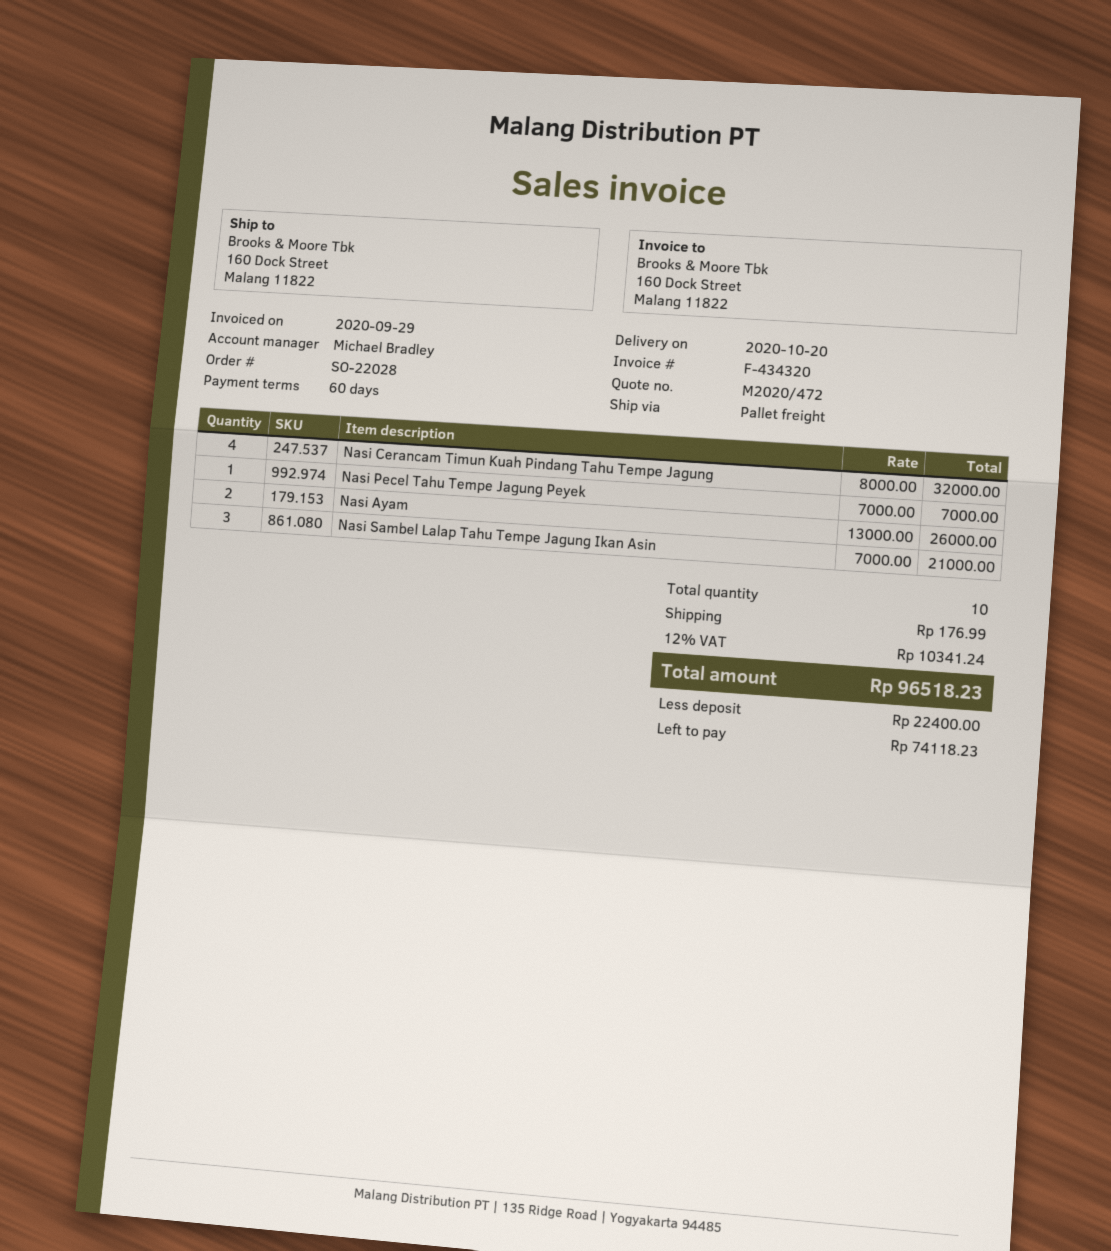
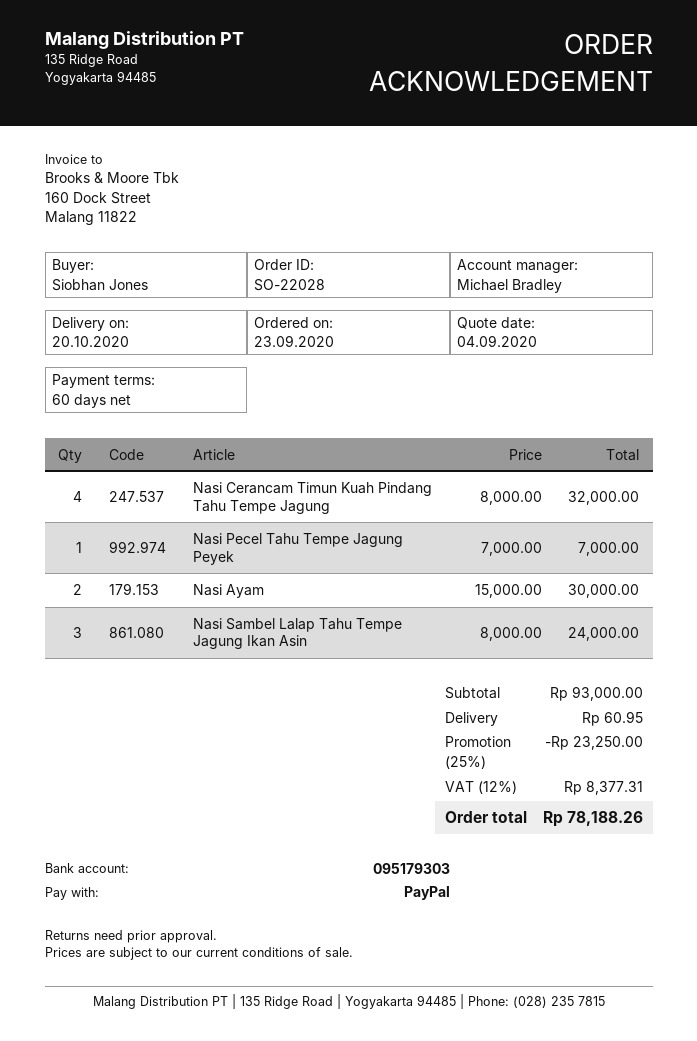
Nasi Ayam: 2 x 13000.00 = 26000.00 -> 2 x 15000.00 = 30000.00
Nasi Sambel Lalap Tahu Tempe Jagung Ikan Asin: 3 x 7000.00 = 21000.00 -> 3 x 8000.00 = 24000.00
discount: none -> 25% = 23250.00
shipping: 176.99 -> 60.95
tax: 12% = 10341.24 -> 12% = 8377.31
total: 96518.23 -> 78188.26

